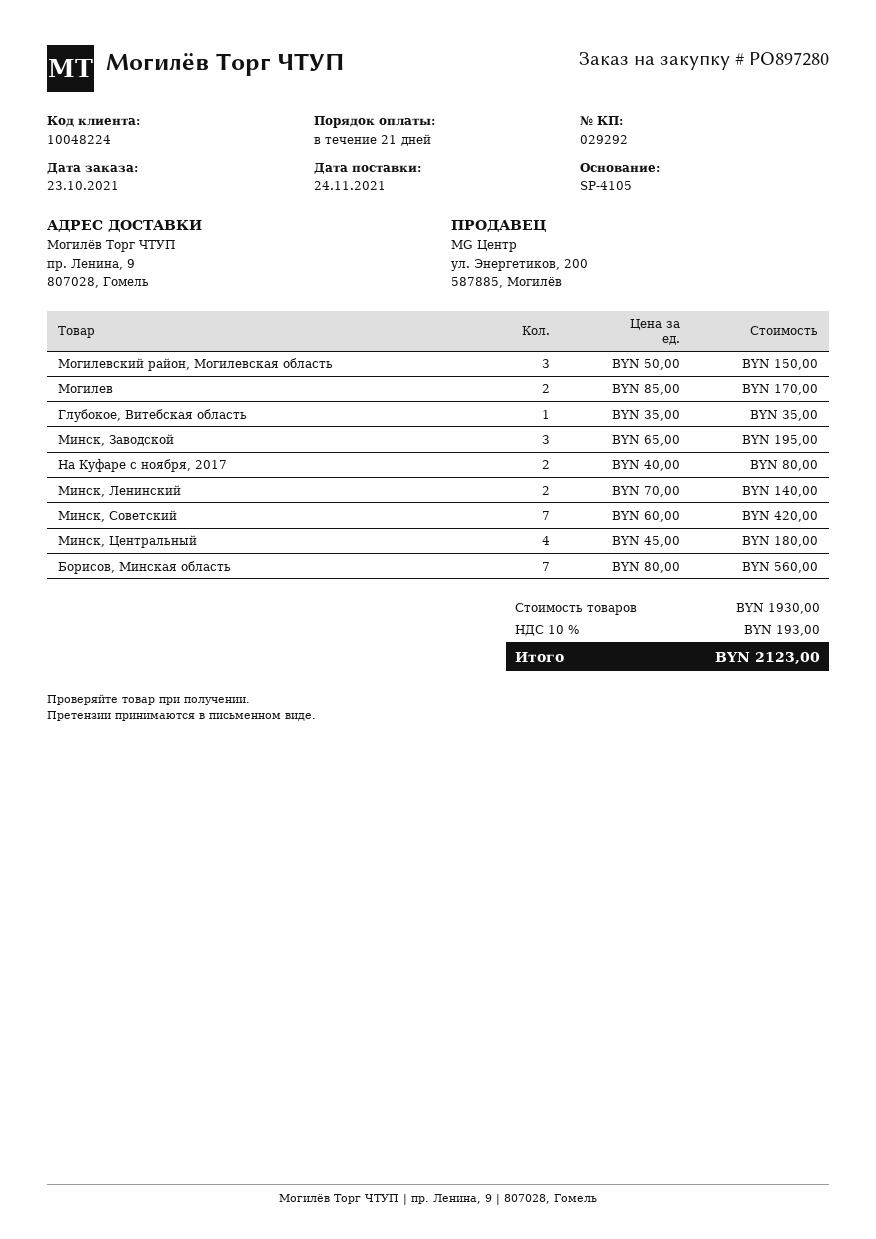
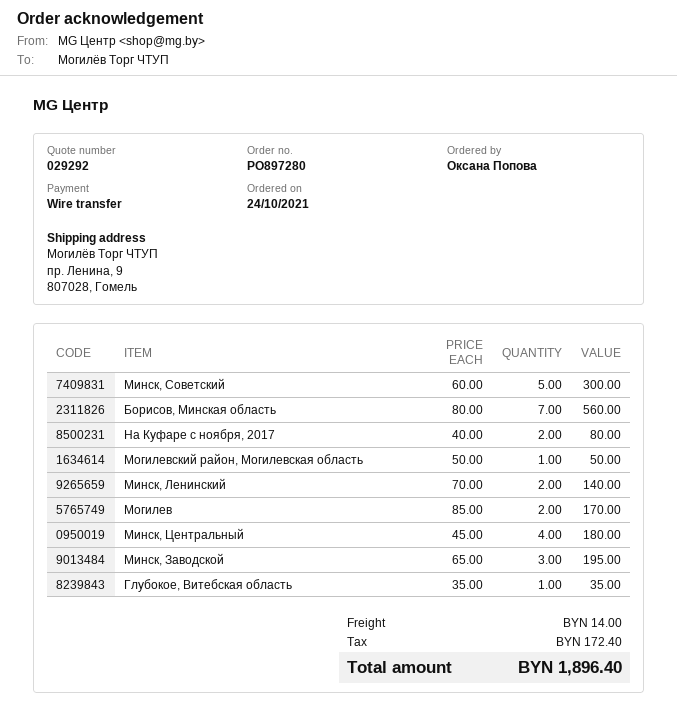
order date: 2021-10-23 -> 2021-10-24
Могилевский район, Могилевская область: 3 x 50.00 = 150.00 -> 1 x 50.00 = 50.00
Минск, Советский: 7 x 60.00 = 420.00 -> 5 x 60.00 = 300.00
shipping: none -> 14.00
tax: 193.00 -> 172.40
total: 2123.00 -> 1896.40

